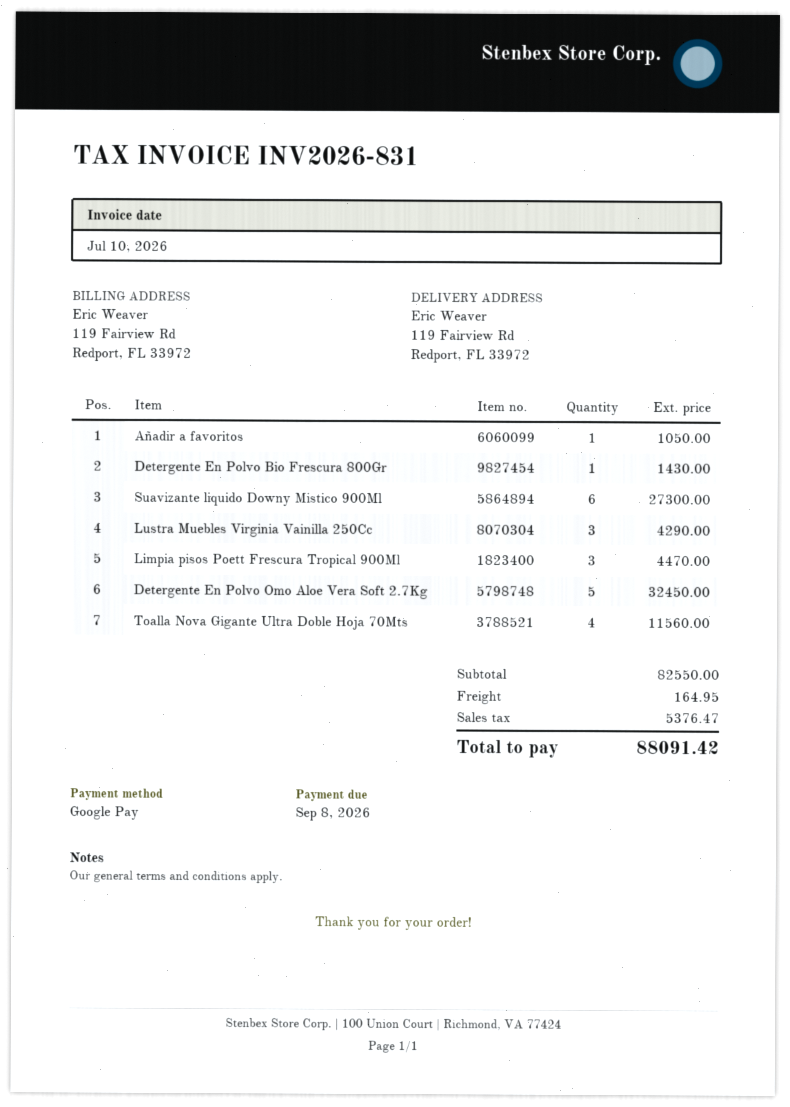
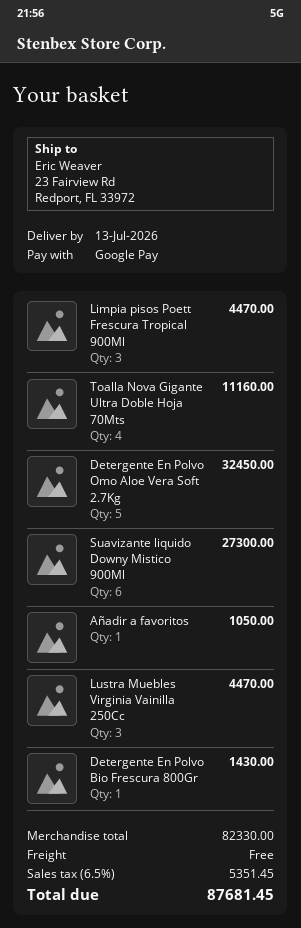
ship to: 119 Fairview Rd, Redport, FL 33972 -> 23 Fairview Rd, Redport, FL 33972
Lustra Muebles Virginia Vainilla 250Cc: 3 for 4290.00 -> 3 for 4470.00
Toalla Nova Gigante Ultra Doble Hoja 70Mts: 4 for 11560.00 -> 4 for 11160.00
subtotal: 82550.00 -> 82330.00
shipping: 164.95 -> 0.00
tax: 5376.47 -> 5351.45
total: 88091.42 -> 87681.45

